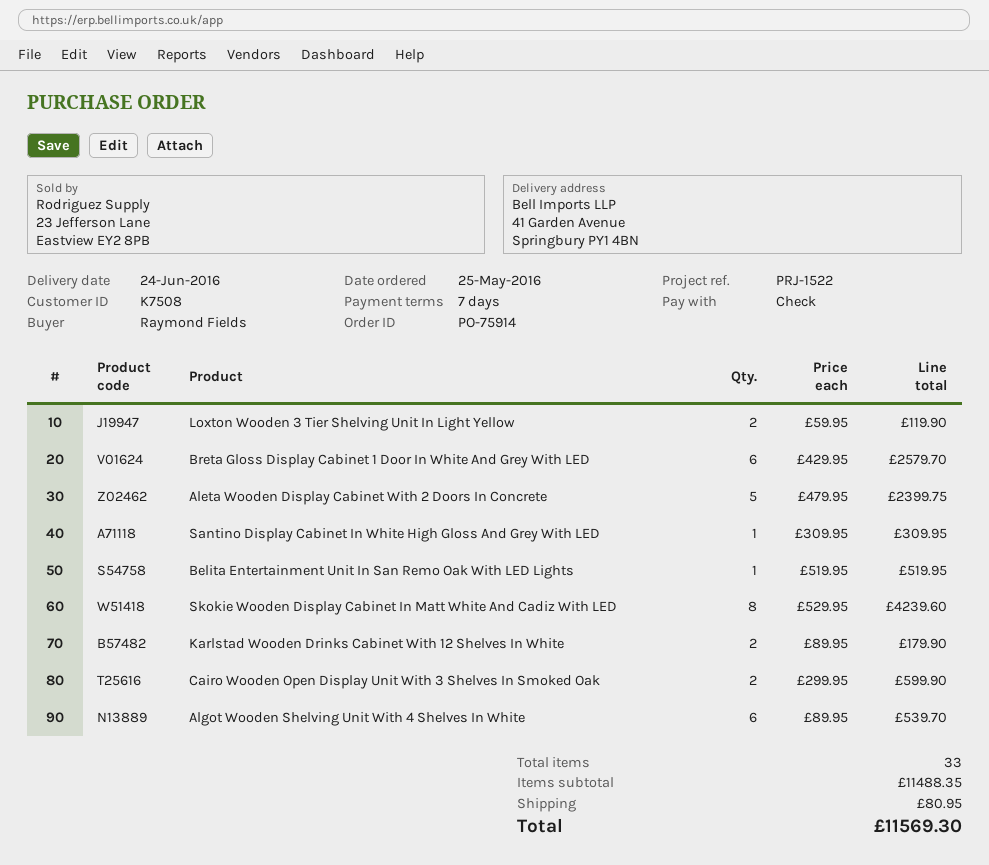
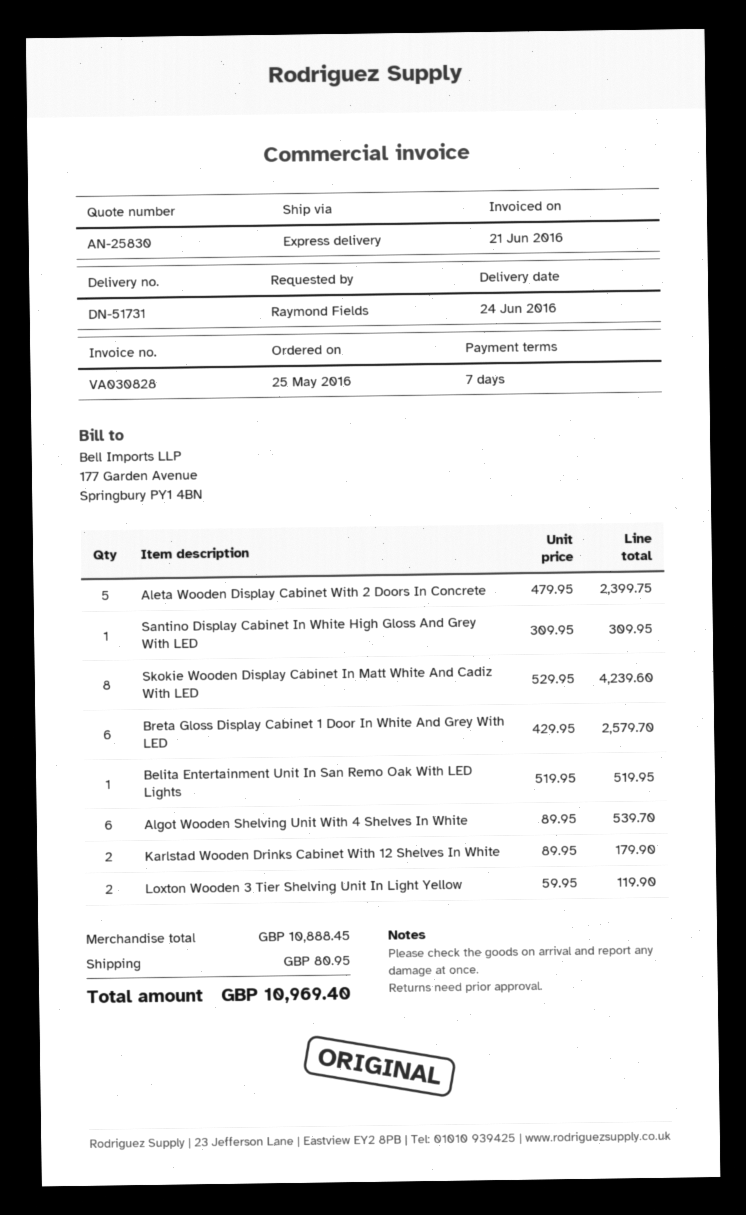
Cairo Wooden Open Display Unit With 3 Shelves In Smoked Oak: 2 x 299.95 = 599.90 -> none
subtotal: 11488.35 -> 10888.45
total: 11569.30 -> 10969.40

